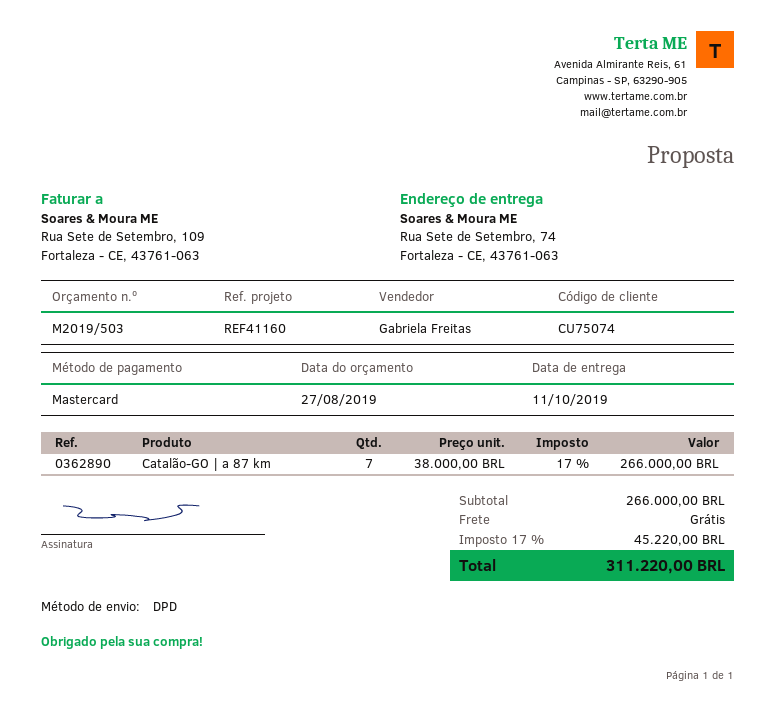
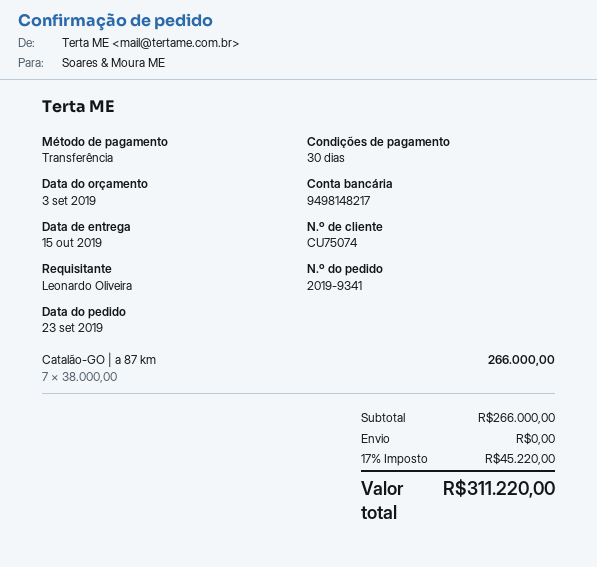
quote date: 2019-08-27 -> 2019-09-03
delivery date: 2019-10-11 -> 2019-10-15
payment method: Mastercard -> bank transfer

